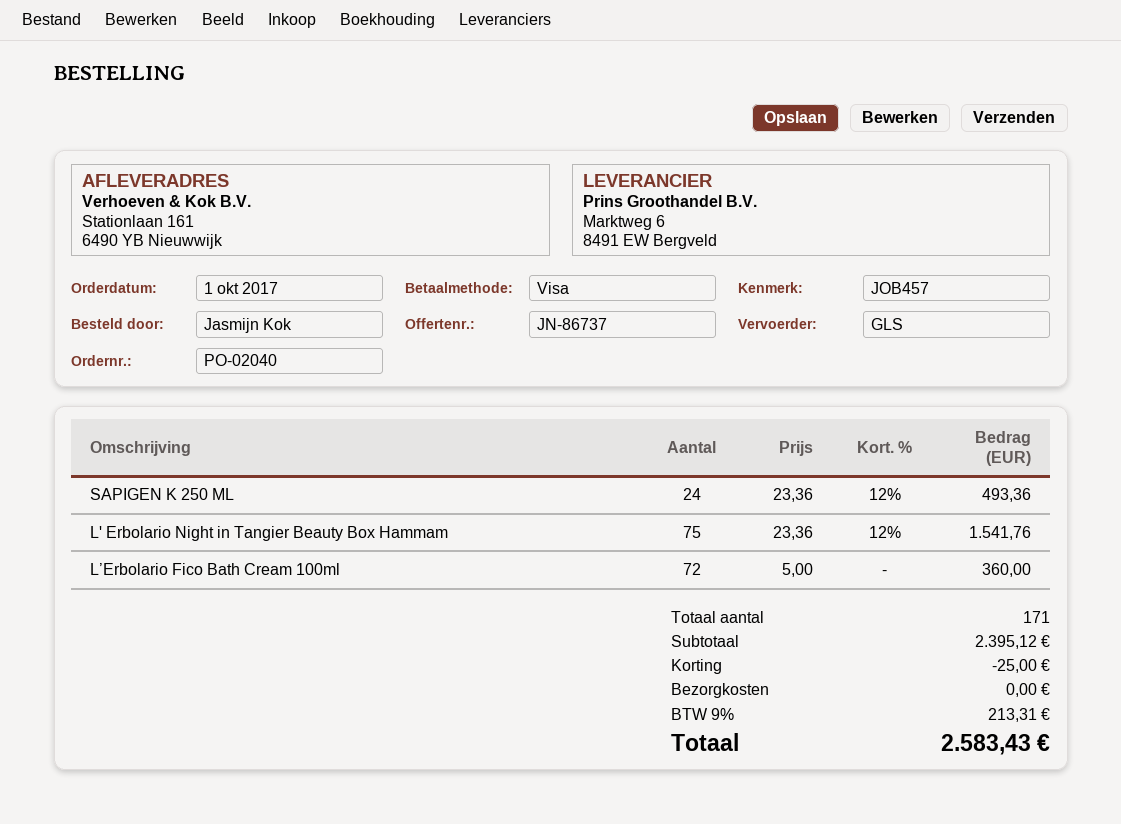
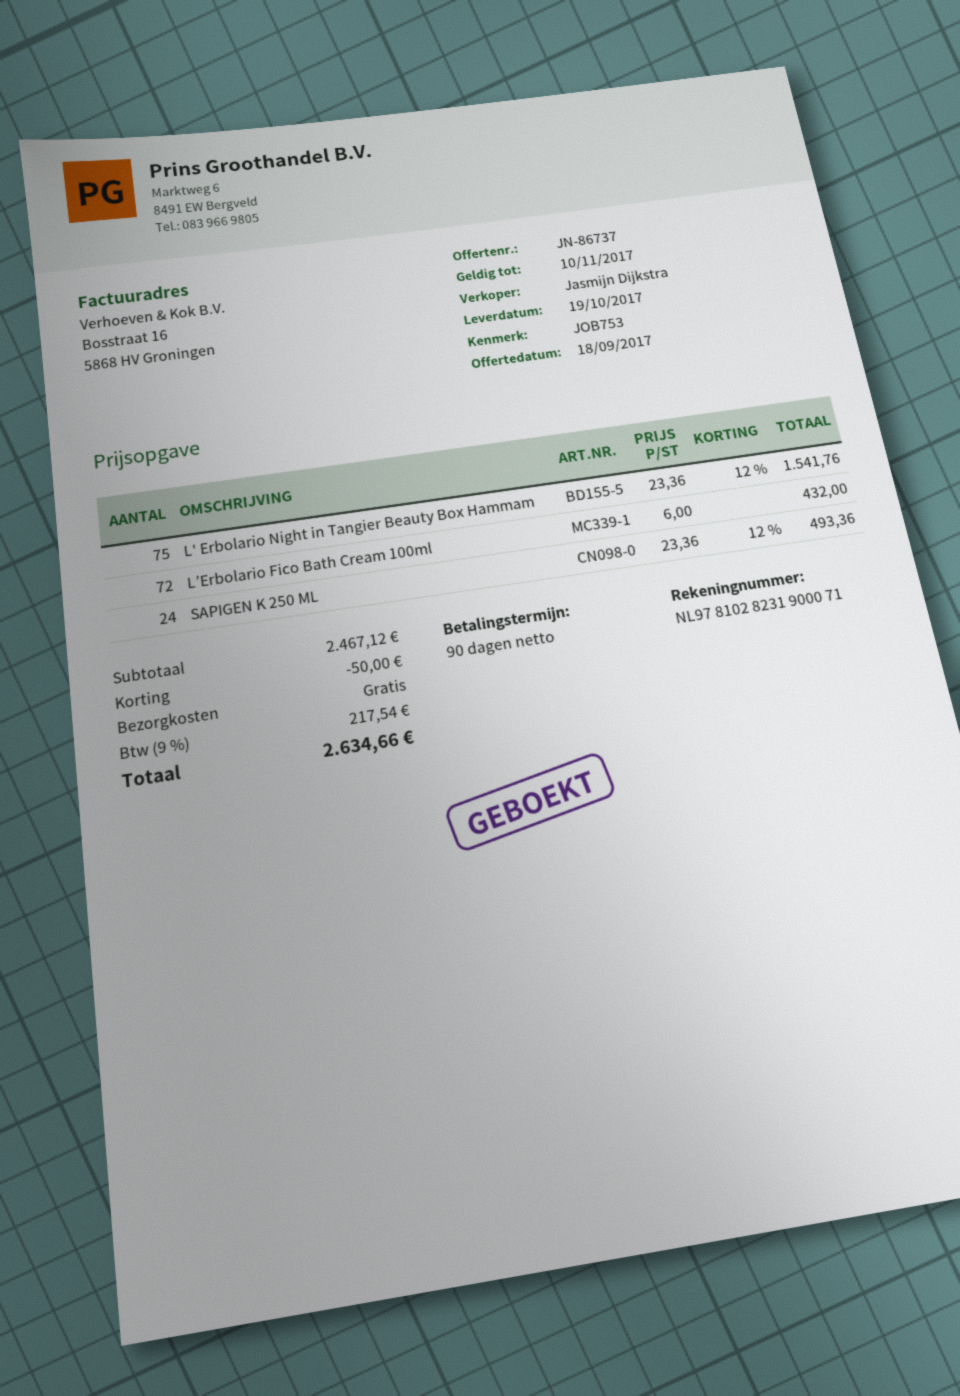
reference: JOB457 -> JOB753
L’Erbolario Fico Bath Cream 100ml: 72 x 5.00 = 360.00 -> 72 x 6.00 = 432.00
subtotal: 2395.12 -> 2467.12
discount: 25.00 -> 50.00
tax: 9% = 213.31 -> 9% = 217.54
total: 2583.43 -> 2634.66

